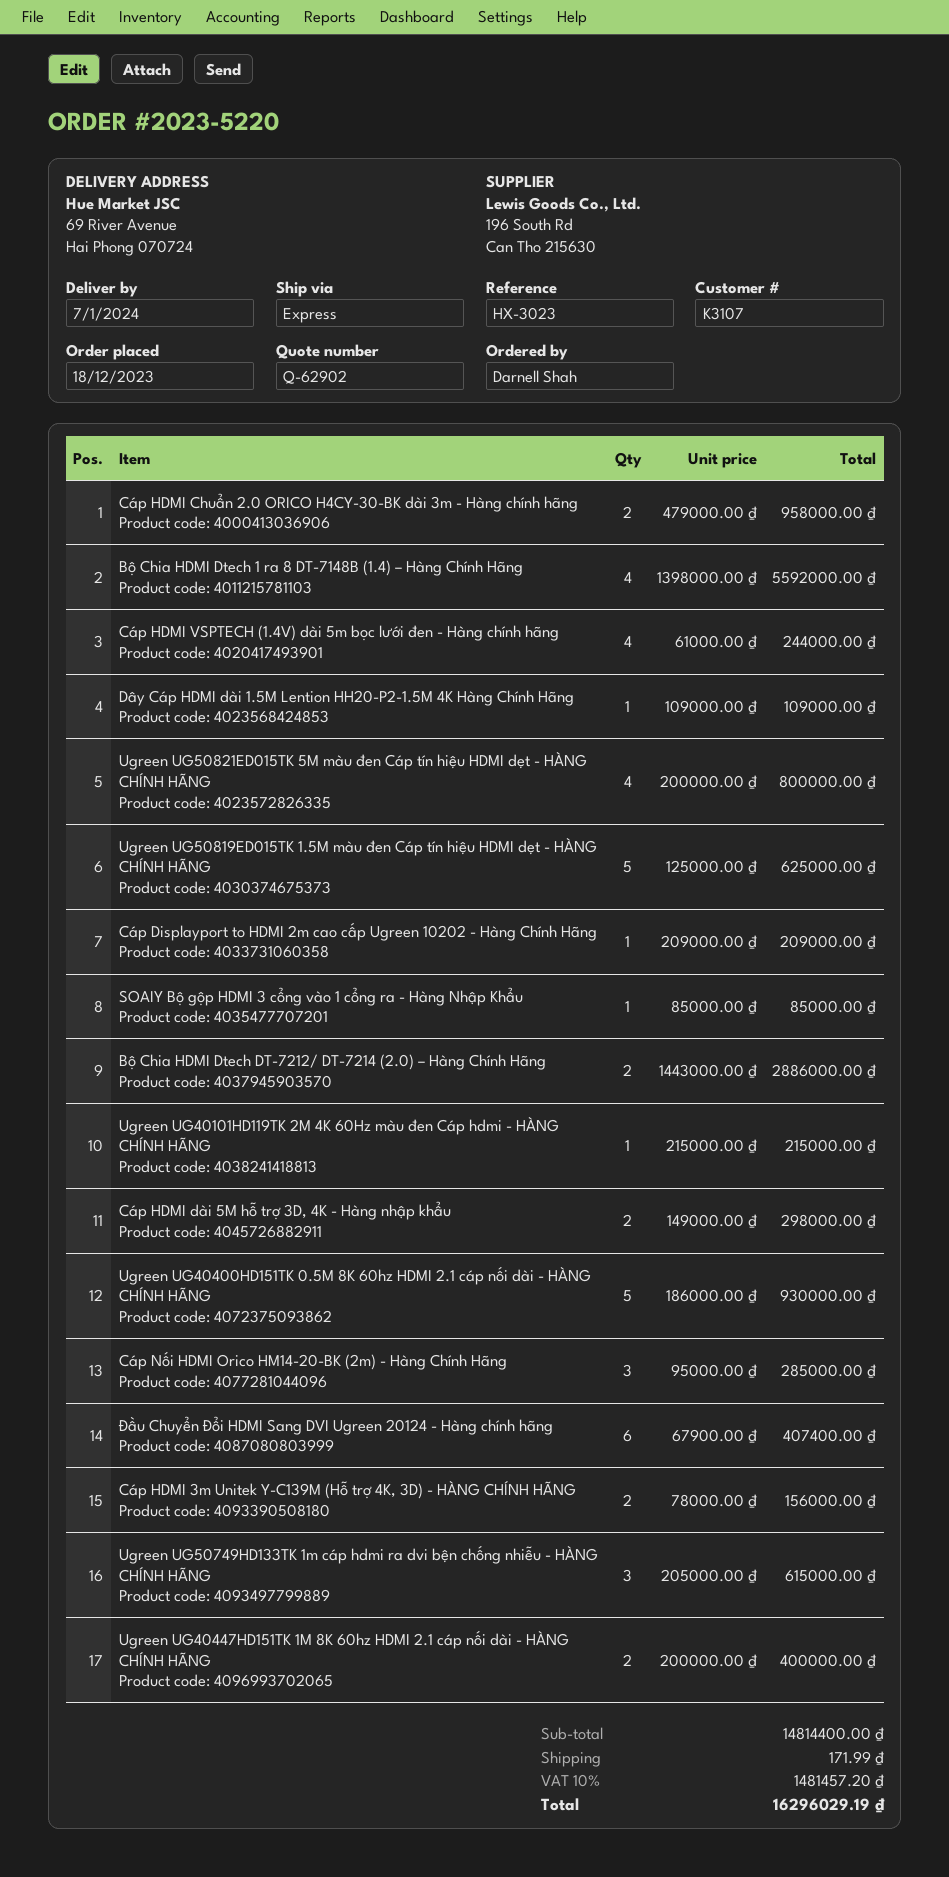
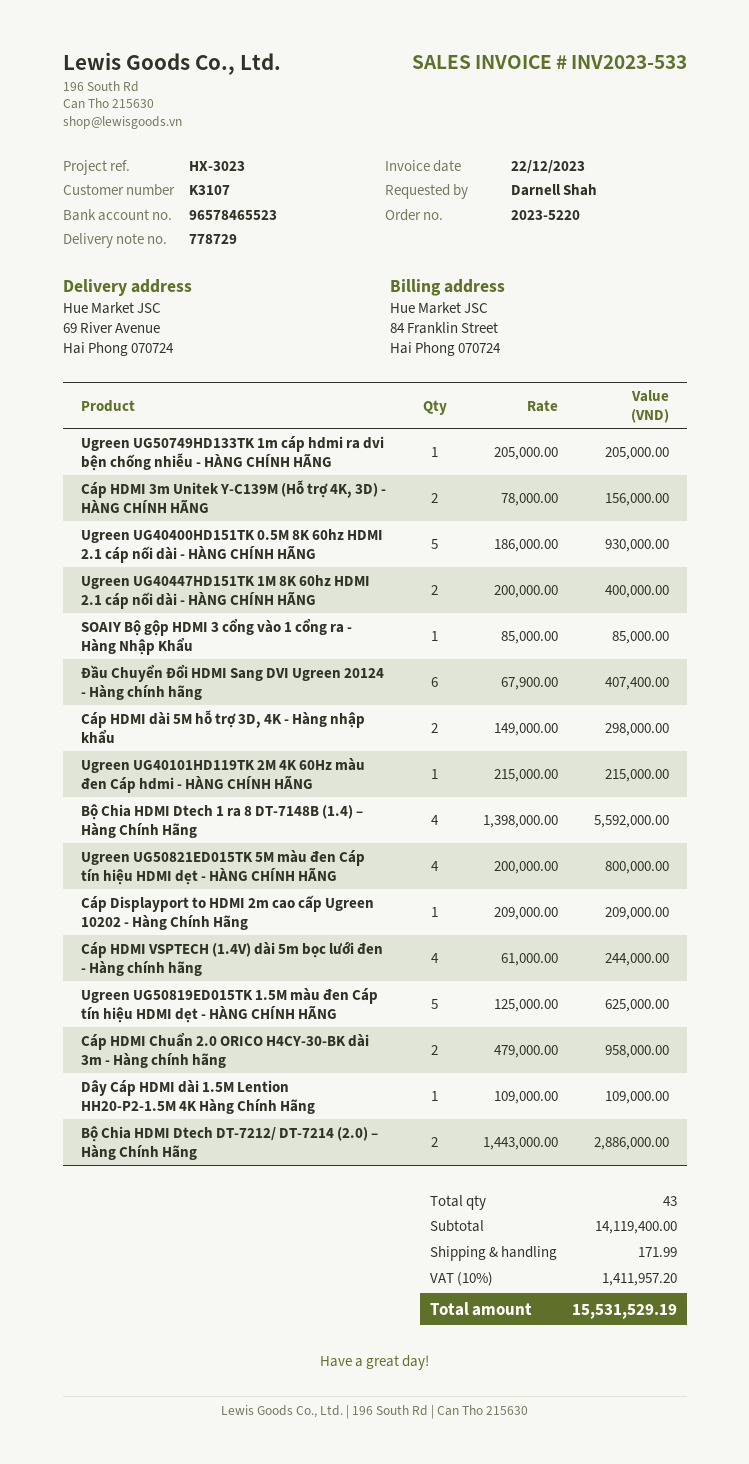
Cáp Nối HDMI Orico HM14-20-BK (2m) - Hàng Chính Hãng: 3 x 95000.00 = 285000.00 -> none
Ugreen UG50749HD133TK 1m cáp hdmi ra dvi bện chống nhiễu - HÀNG CHÍNH HÃNG: 3 x 205000.00 = 615000.00 -> 1 x 205000.00 = 205000.00
subtotal: 14814400.00 -> 14119400.00
tax: 10% = 1481457.20 -> 10% = 1411957.20
total: 16296029.19 -> 15531529.19

